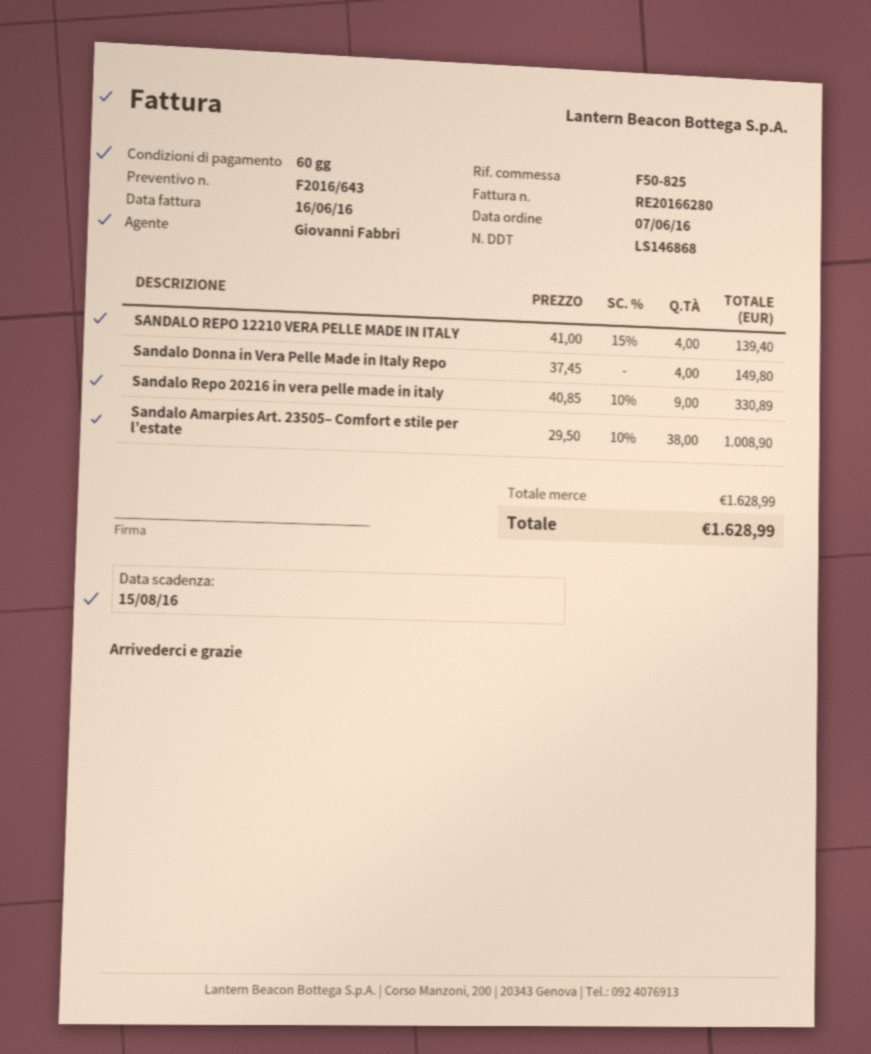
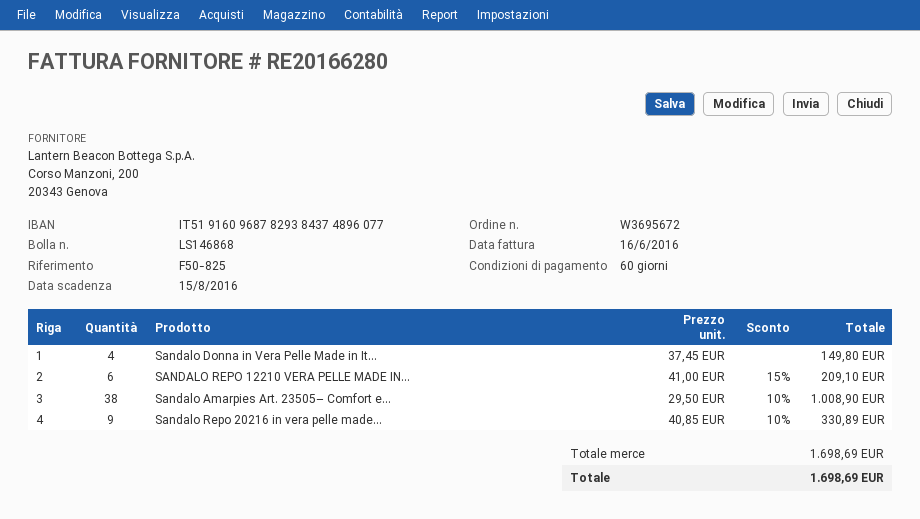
SANDALO REPO 12210 VERA PELLE MADE IN ITALY: 4 x 41.00 - 15% = 139.40 -> 6 x 41.00 - 15% = 209.10
subtotal: 1628.99 -> 1698.69
total: 1628.99 -> 1698.69

